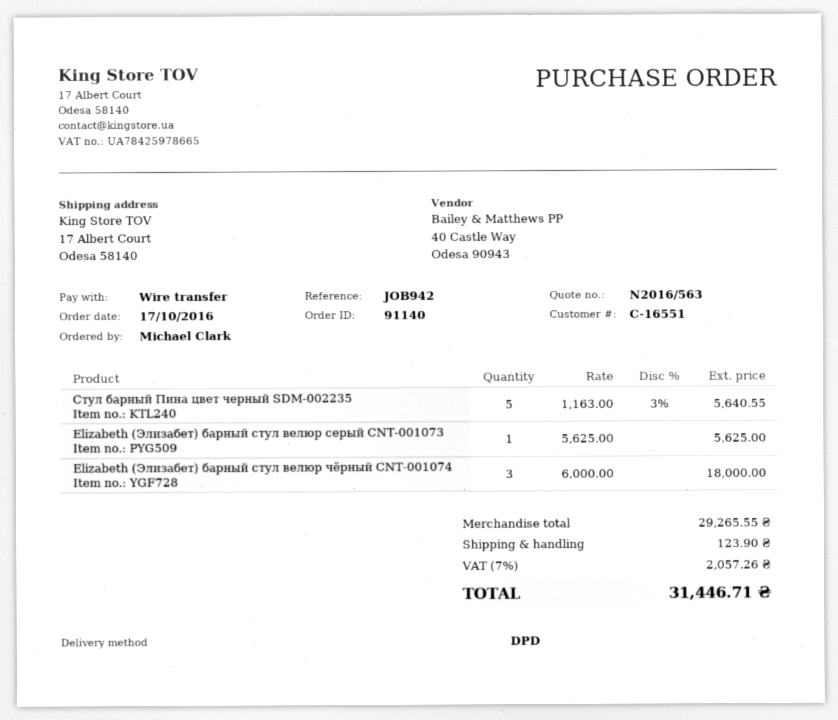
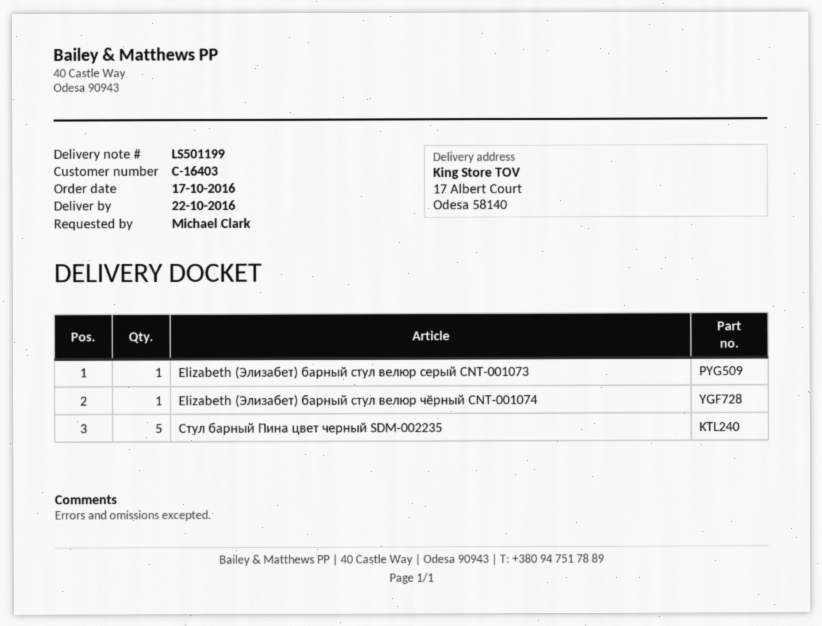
customer number: C-16551 -> C-16403
Elizabeth (Элизабет) барный стул велюр чёрный CNT-001074: 3 -> 1

